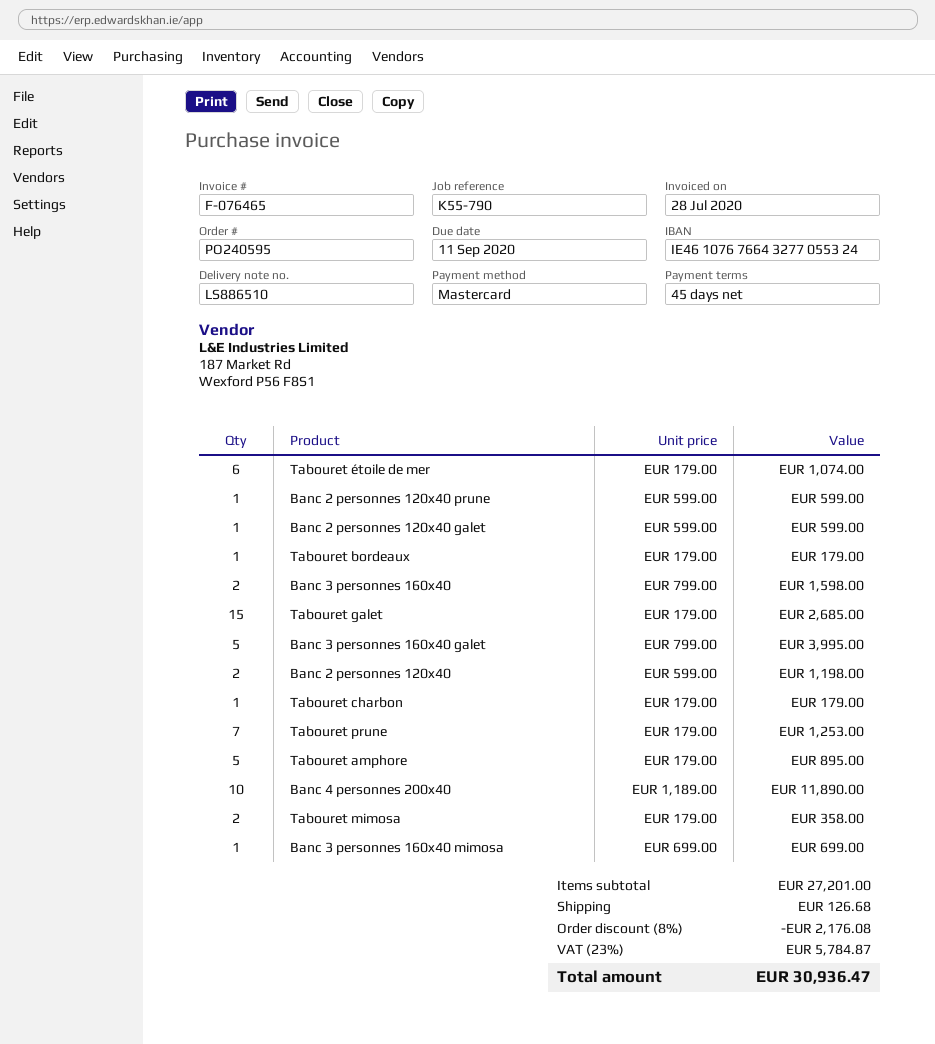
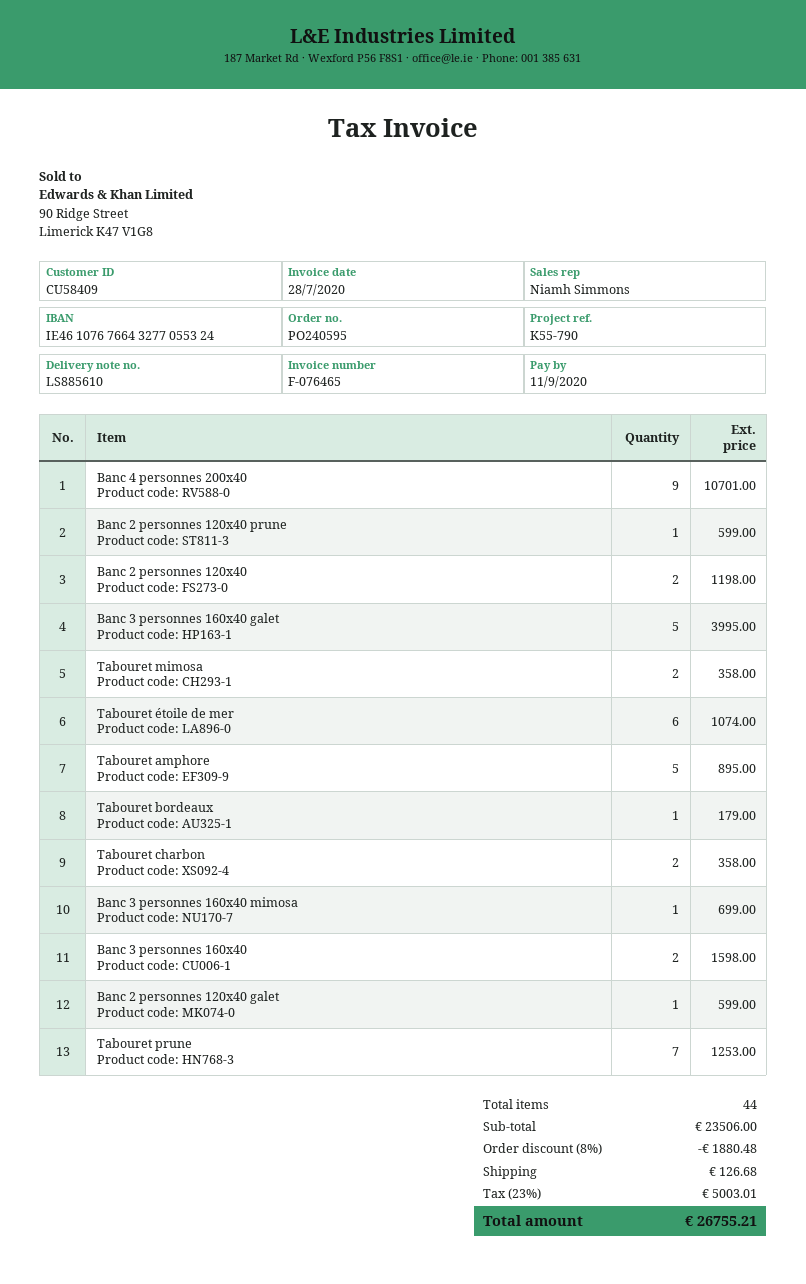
delivery note number: LS886510 -> LS885610
Tabouret galet: 15 for 2685.00 -> none
Tabouret charbon: 1 for 179.00 -> 2 for 358.00
Banc 4 personnes 200x40: 10 for 11890.00 -> 9 for 10701.00
subtotal: 27201.00 -> 23506.00
discount: 8% = 2176.08 -> 8% = 1880.48
tax: 23% = 5784.87 -> 23% = 5003.01
total: 30936.47 -> 26755.21

